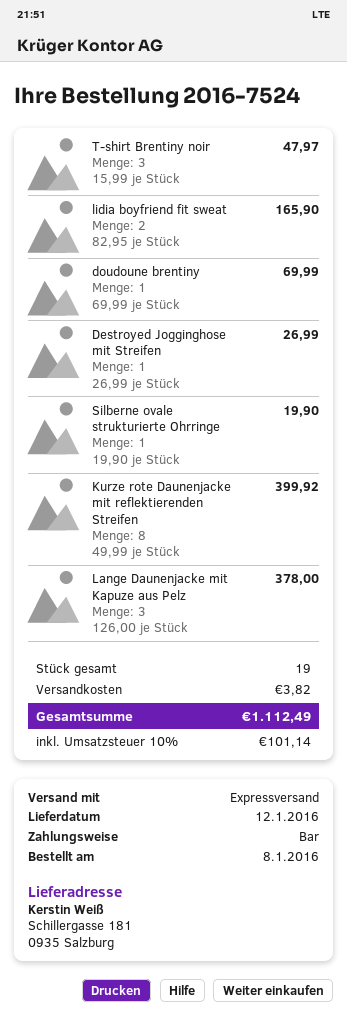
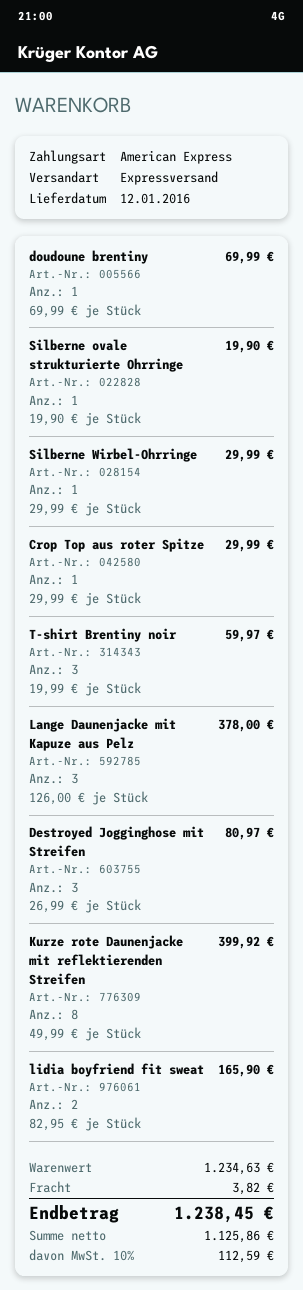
payment method: cash -> American Express
T-shirt Brentiny noir: 3 x 15.99 = 47.97 -> 3 x 19.99 = 59.97
Destroyed Jogginghose mit Streifen: 1 x 26.99 = 26.99 -> 3 x 26.99 = 80.97
Silberne Wirbel-Ohrringe: none -> 1 x 29.99 = 29.99
Crop Top aus roter Spitze: none -> 1 x 29.99 = 29.99
tax: 10% = 101.14 -> 10% = 112.59
total: 1112.49 -> 1238.45

